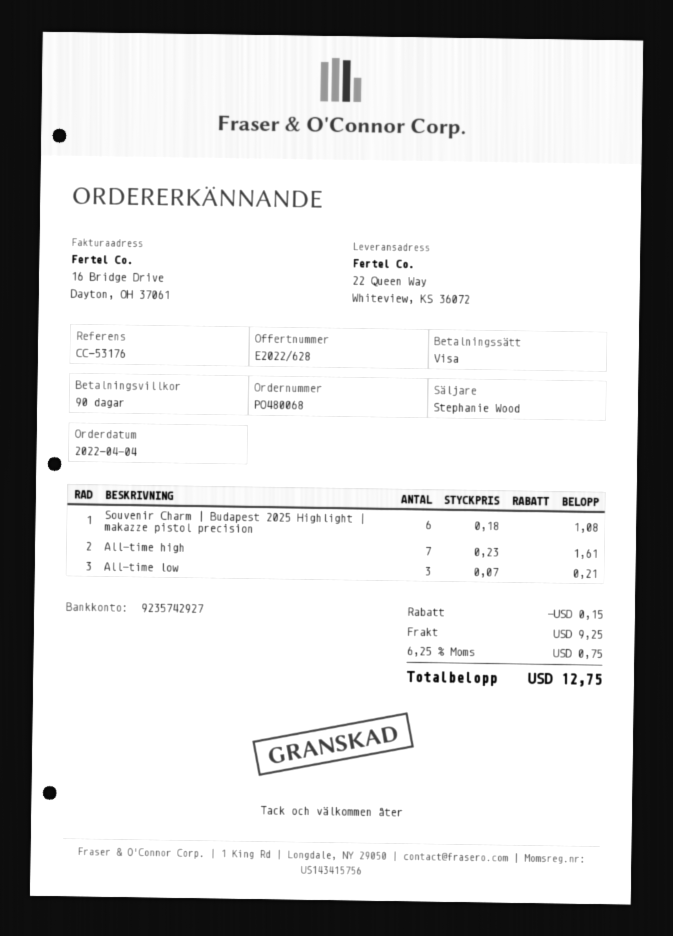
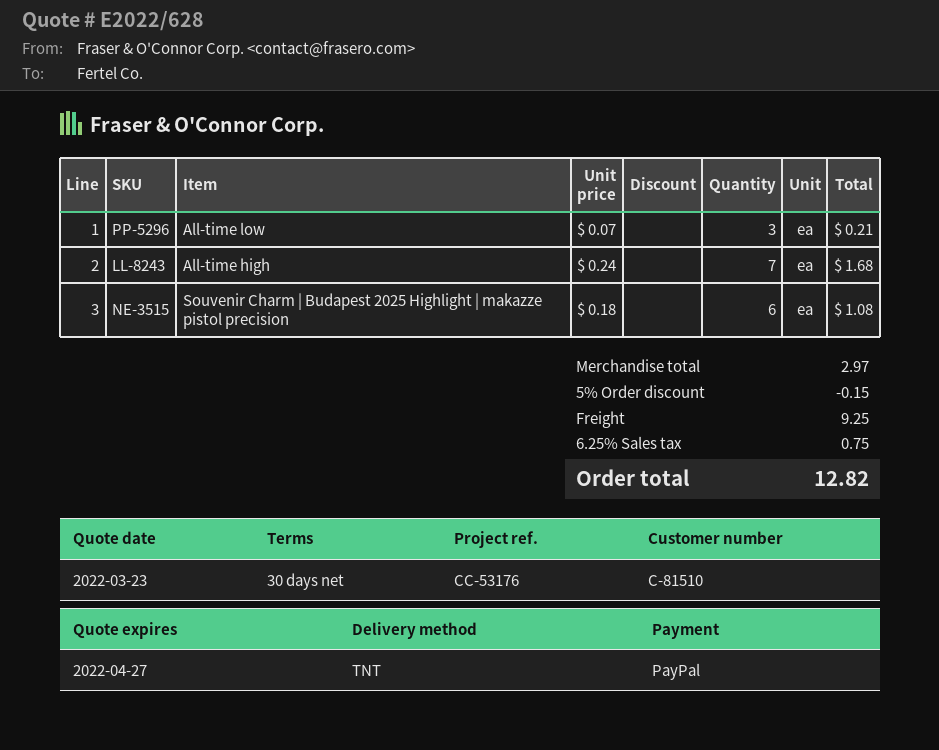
payment terms: 90 days -> 30 days
payment method: Visa -> PayPal
All-time high: 7 x 0.23 = 1.61 -> 7 x 0.24 = 1.68
total: 12.75 -> 12.82

